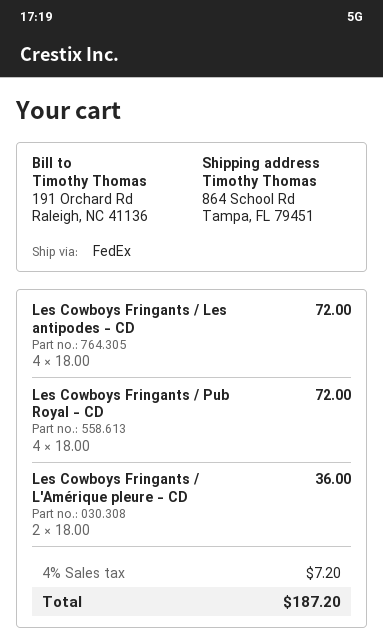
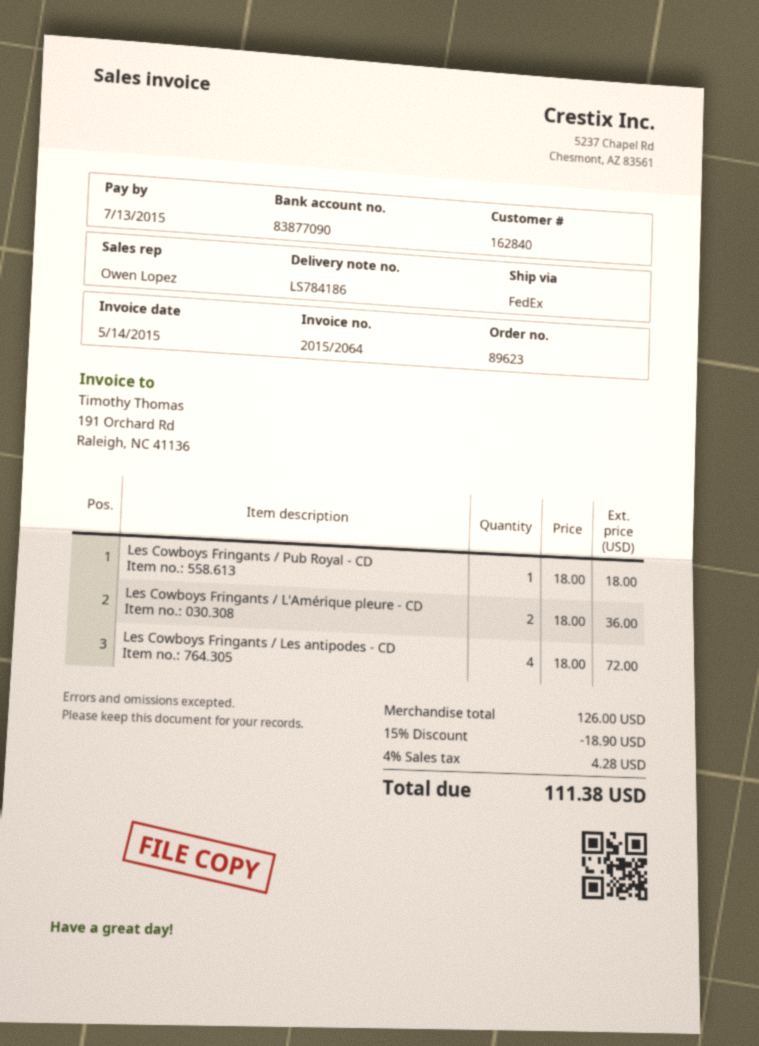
Les Cowboys Fringants / Pub Royal - CD: 4 x 18.00 = 72.00 -> 1 x 18.00 = 18.00
discount: none -> 15% = 18.90
tax: 4% = 7.20 -> 4% = 4.28
total: 187.20 -> 111.38

